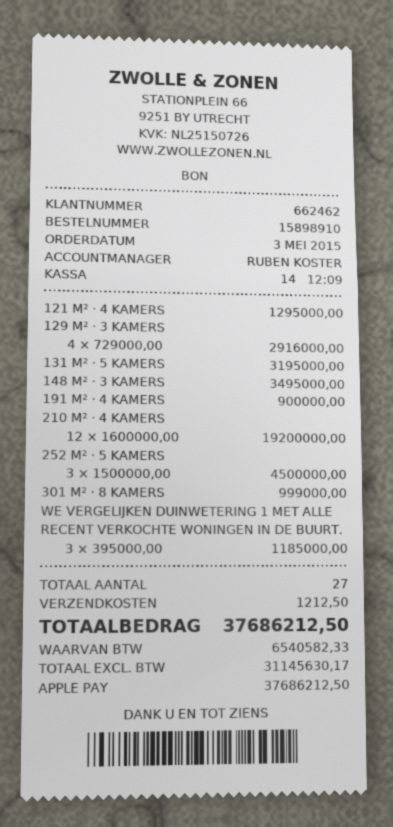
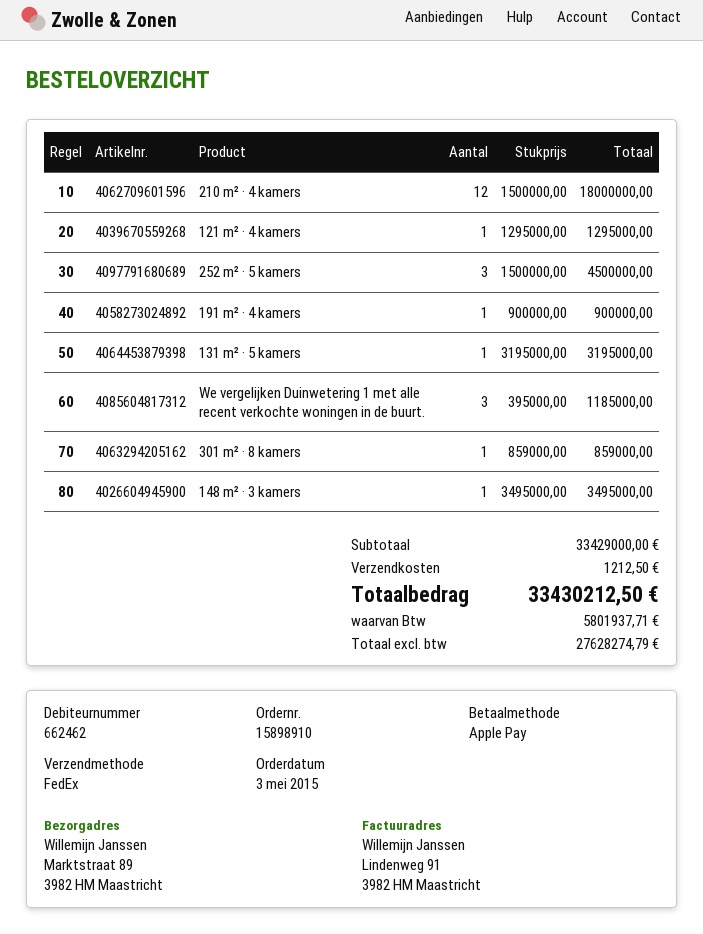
129 M² · 3 KAMERS: 4 x 729000.00 = 2916000.00 -> none
210 M² · 4 KAMERS: 12 x 1600000.00 = 19200000.00 -> 12 x 1500000.00 = 18000000.00
301 M² · 8 KAMERS: 1 x 999000.00 = 999000.00 -> 1 x 859000.00 = 859000.00
net: 31145630.17 -> 27628274.79
tax: 6540582.33 -> 5801937.71
total: 37686212.50 -> 33430212.50

